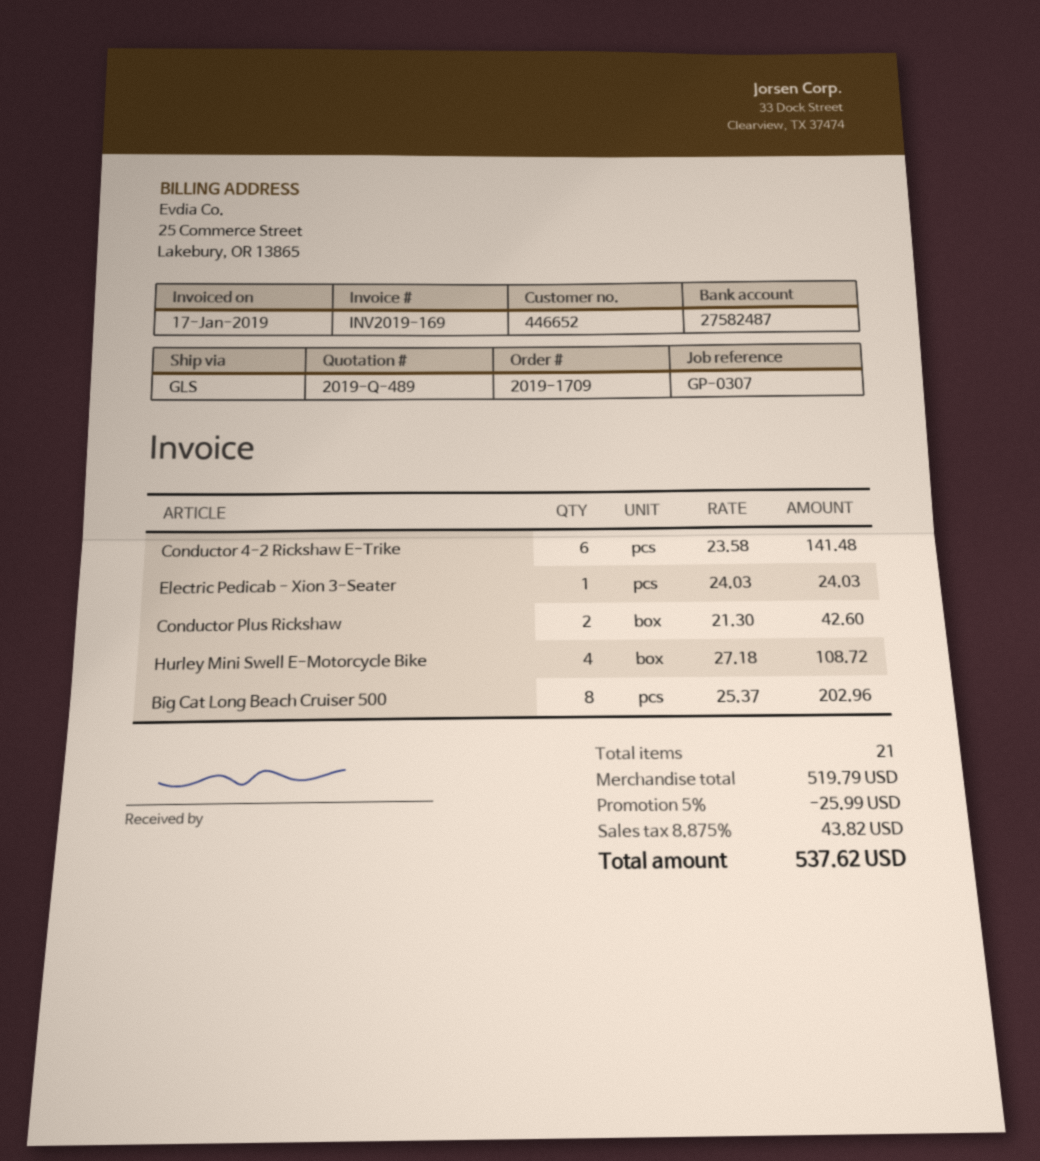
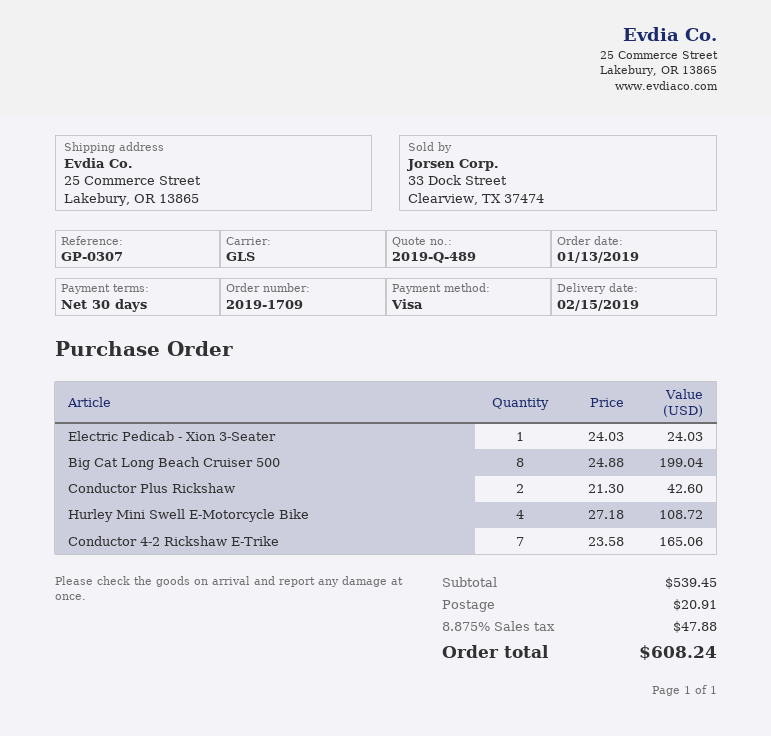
Conductor 4-2 Rickshaw E-Trike: 6 x 23.58 = 141.48 -> 7 x 23.58 = 165.06
Big Cat Long Beach Cruiser 500: 8 x 25.37 = 202.96 -> 8 x 24.88 = 199.04
subtotal: 519.79 -> 539.45
discount: 5% = 25.99 -> none
shipping: none -> 20.91
tax: 8.875% = 43.82 -> 8.875% = 47.88
total: 537.62 -> 608.24

